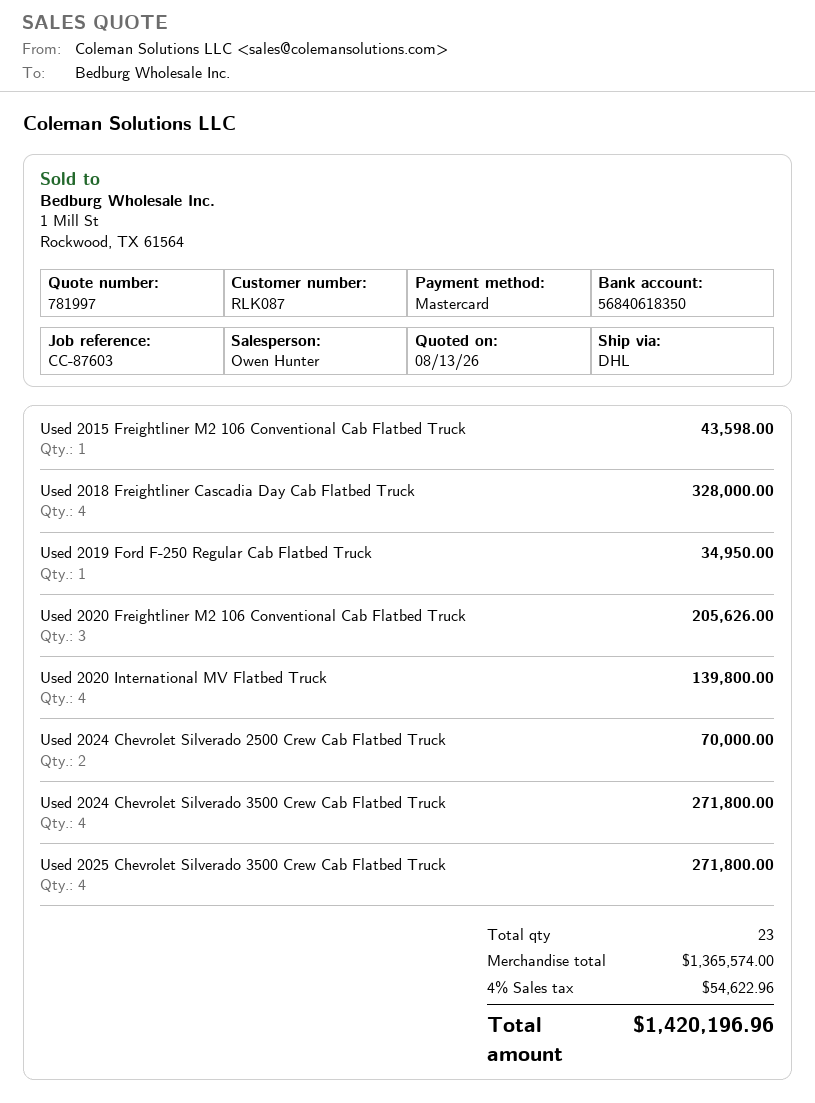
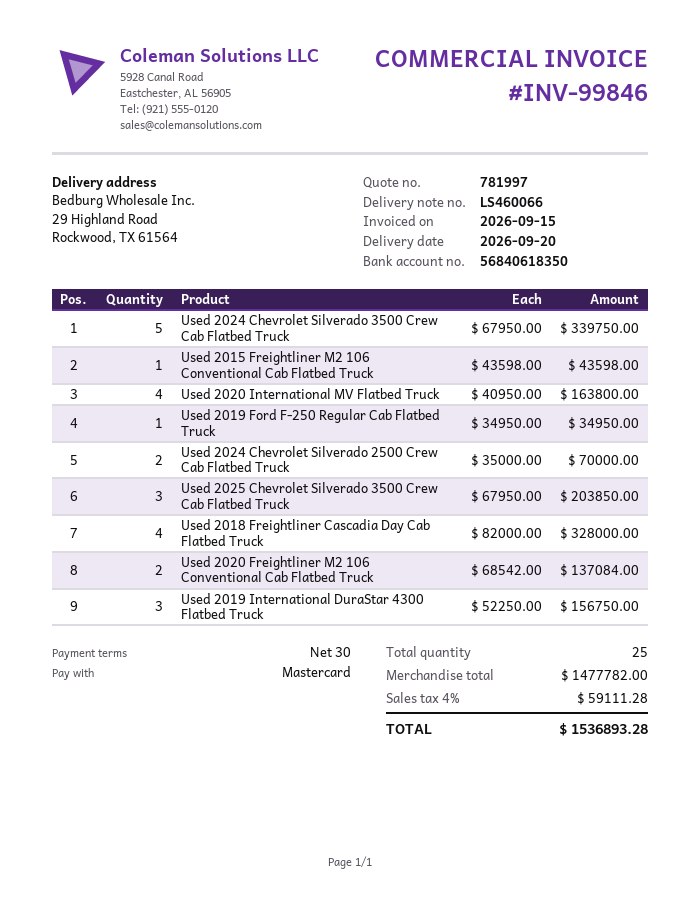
Used 2020 Freightliner M2 106 Conventional Cab Flatbed Truck: 3 for 205626.00 -> 2 for 137084.00
Used 2020 International MV Flatbed Truck: 4 for 139800.00 -> 4 for 163800.00
Used 2024 Chevrolet Silverado 3500 Crew Cab Flatbed Truck: 4 for 271800.00 -> 5 for 339750.00
Used 2025 Chevrolet Silverado 3500 Crew Cab Flatbed Truck: 4 for 271800.00 -> 3 for 203850.00
Used 2019 International DuraStar 4300 Flatbed Truck: none -> 3 for 156750.00
total quantity: 23 -> 25
subtotal: 1365574.00 -> 1477782.00
tax: 4% = 54622.96 -> 4% = 59111.28
total: 1420196.96 -> 1536893.28

